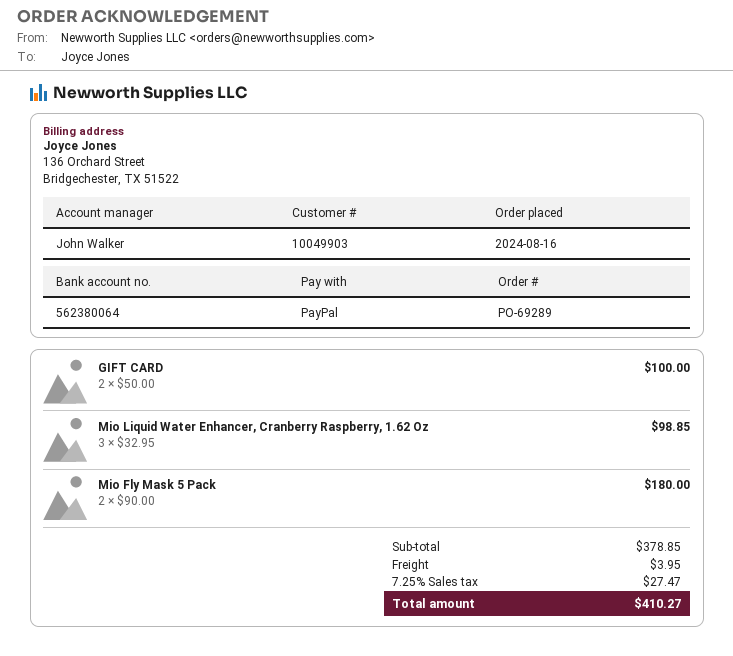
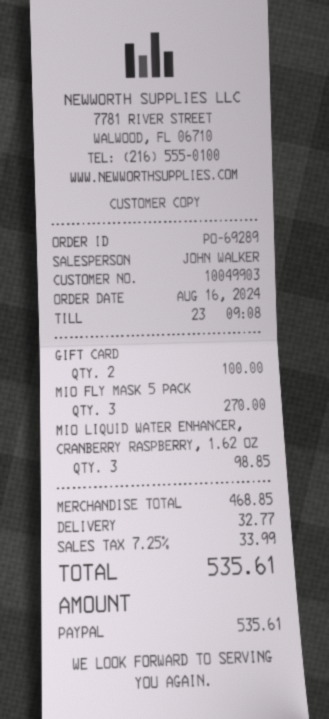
Mio Fly Mask 5 Pack: 2 for 180.00 -> 3 for 270.00
subtotal: 378.85 -> 468.85
shipping: 3.95 -> 32.77
tax: 7.25% = 27.47 -> 7.25% = 33.99
total: 410.27 -> 535.61

